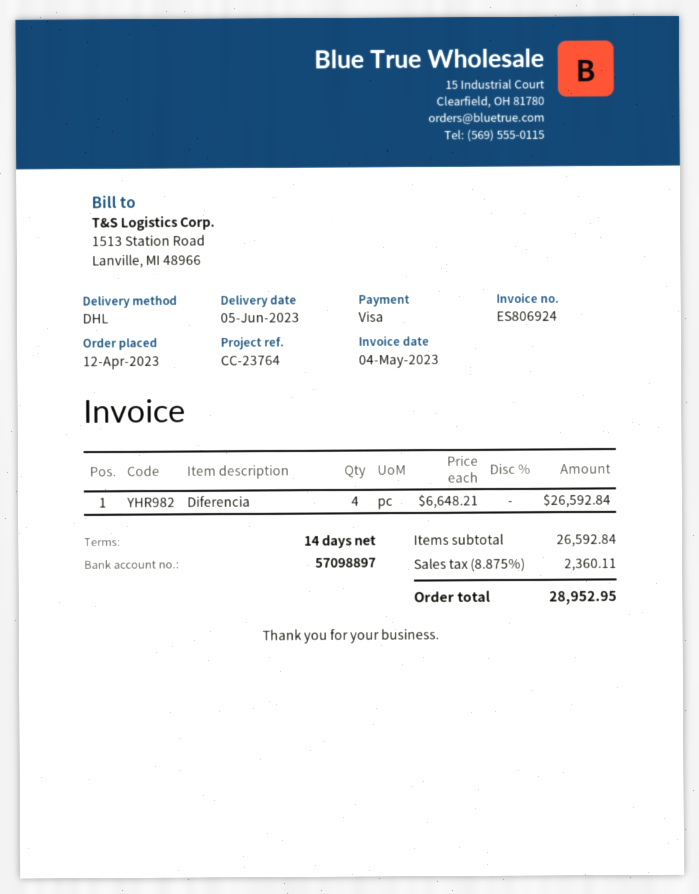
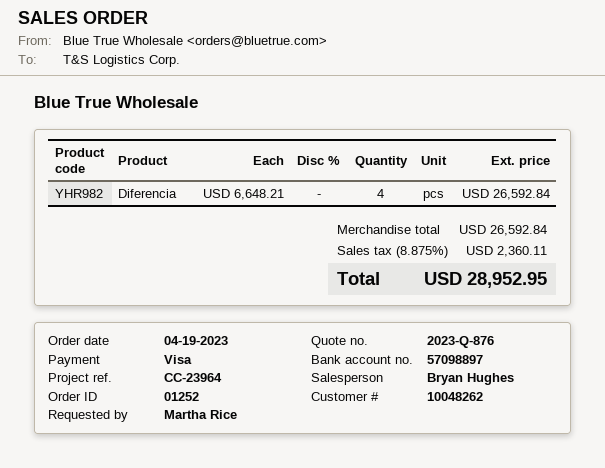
order date: 2023-04-12 -> 2023-04-19
reference: CC-23764 -> CC-23964

